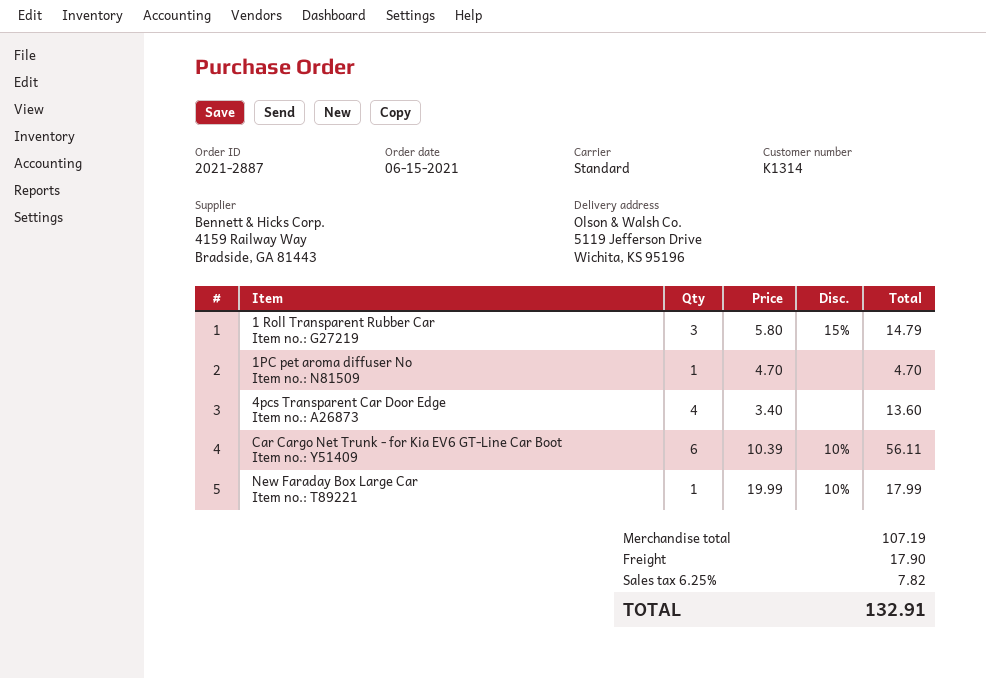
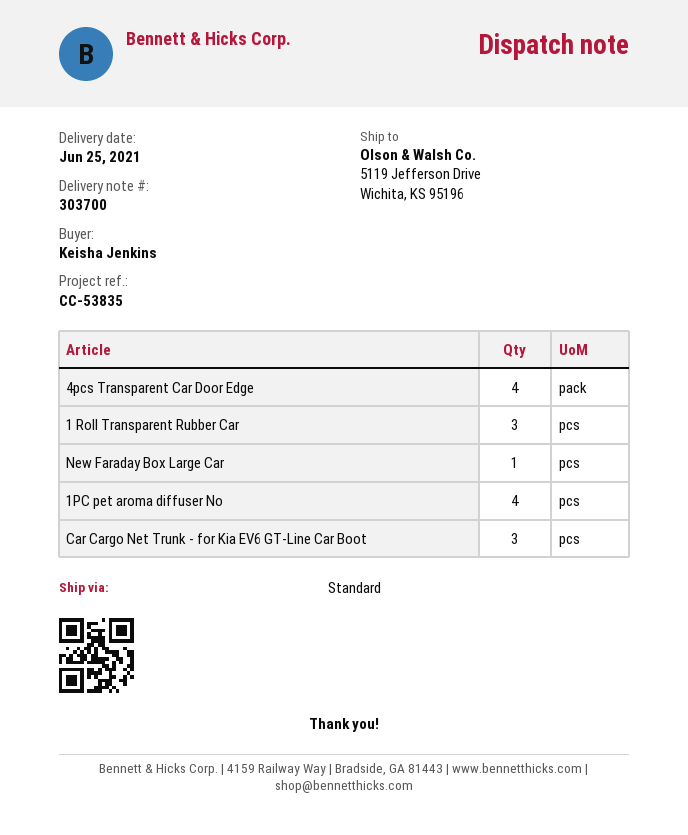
1PC pet aroma diffuser No: 1 -> 4
Car Cargo Net Trunk - for Kia EV6 GT-Line Car Boot: 6 -> 3

